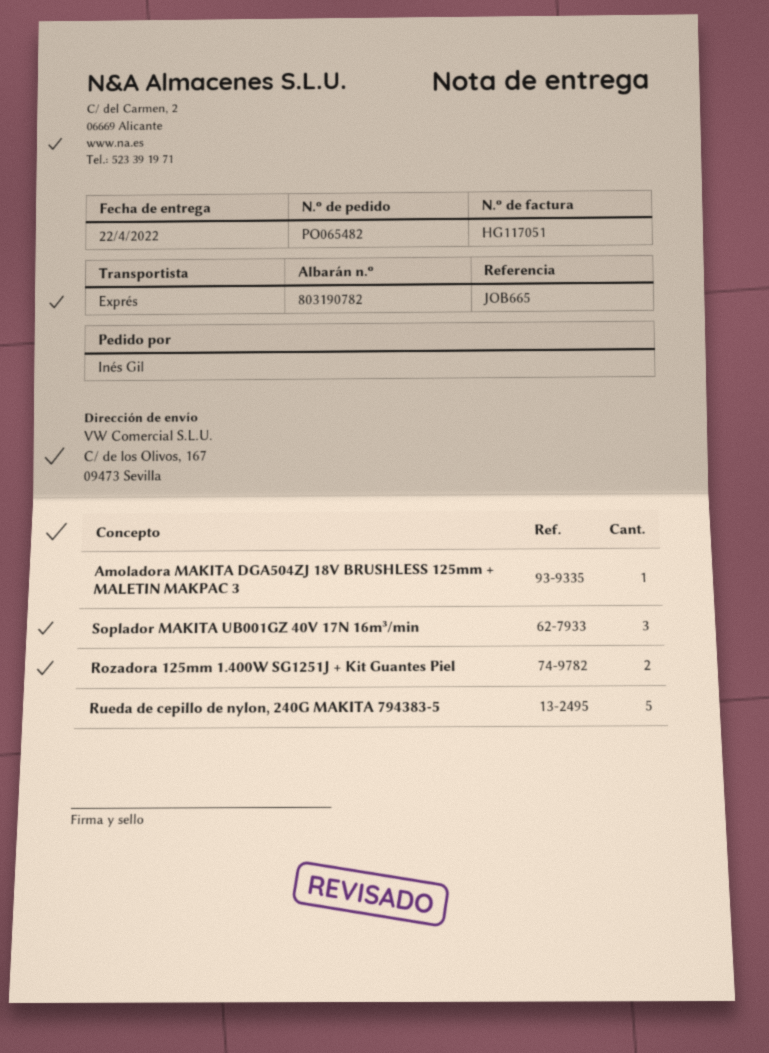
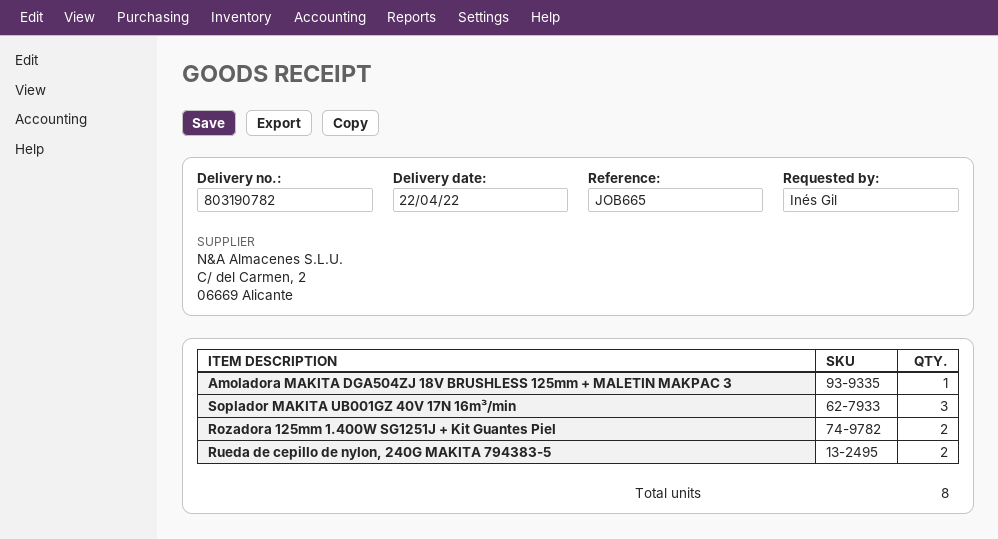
Rueda de cepillo de nylon, 240G MAKITA 794383-5: 5 -> 2

